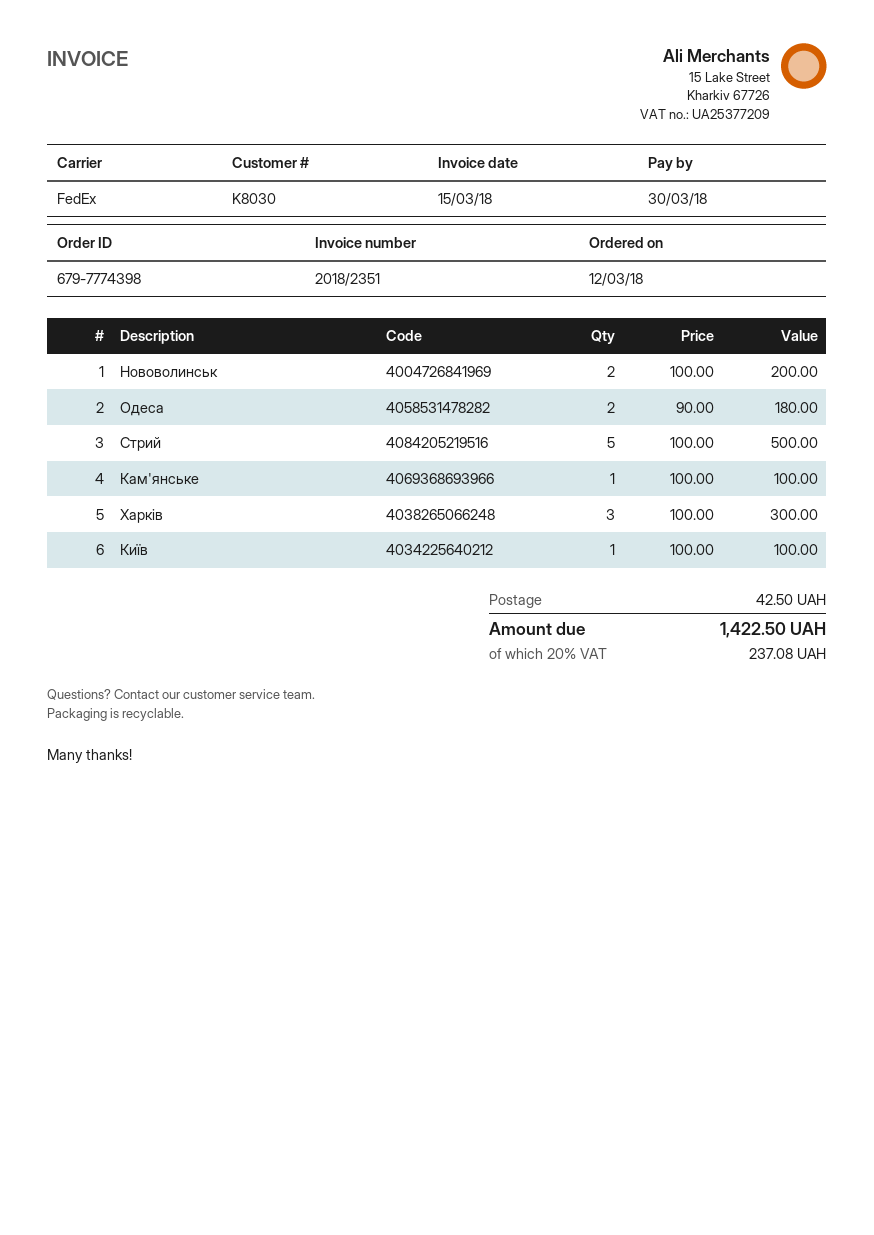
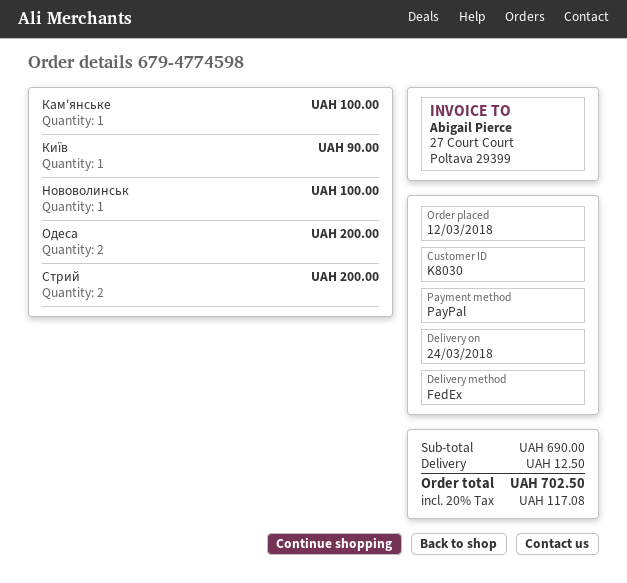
order number: 679-7774398 -> 679-4774598
Нововолинськ: 2 for 200.00 -> 1 for 100.00
Одеса: 2 for 180.00 -> 2 for 200.00
Стрий: 5 for 500.00 -> 2 for 200.00
Харків: 3 for 300.00 -> none
Київ: 1 for 100.00 -> 1 for 90.00
shipping: 42.50 -> 12.50
tax: 20% = 237.08 -> 20% = 117.08
total: 1422.50 -> 702.50

